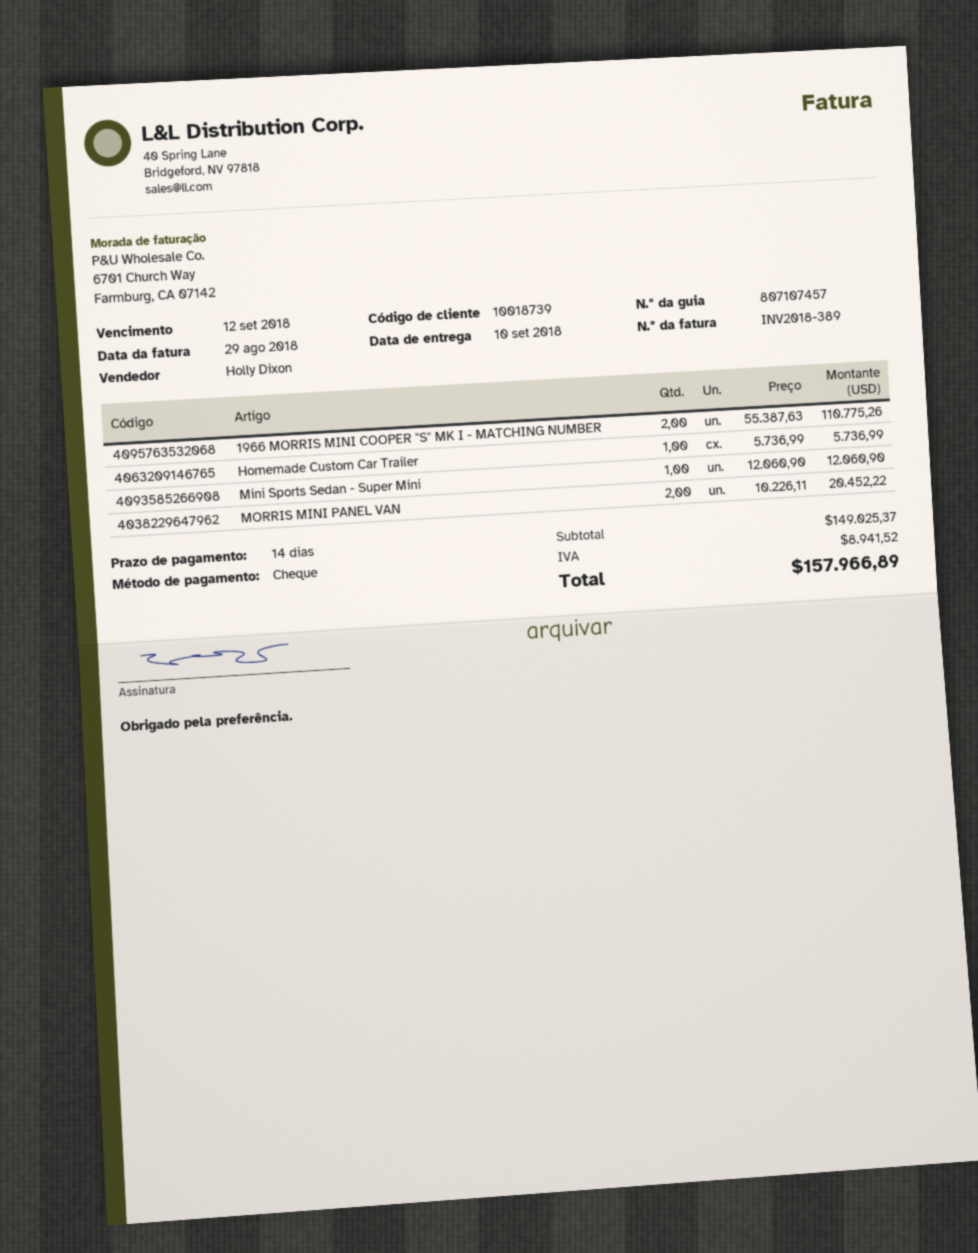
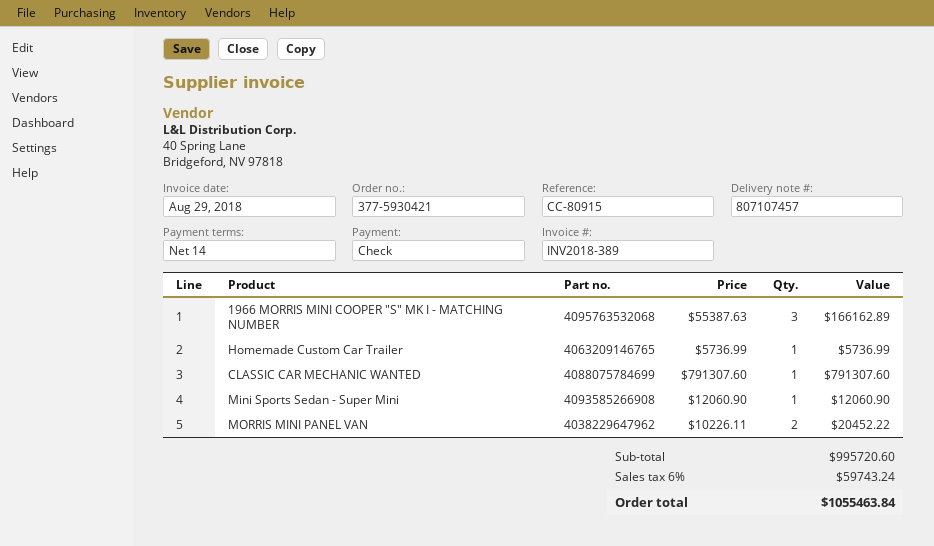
1966 MORRIS MINI COOPER "S" MK I - MATCHING NUMBER: 2 x 55387.63 = 110775.26 -> 3 x 55387.63 = 166162.89
CLASSIC CAR MECHANIC WANTED: none -> 1 x 791307.60 = 791307.60
subtotal: 149025.37 -> 995720.60
tax: 8941.52 -> 59743.24
total: 157966.89 -> 1055463.84

